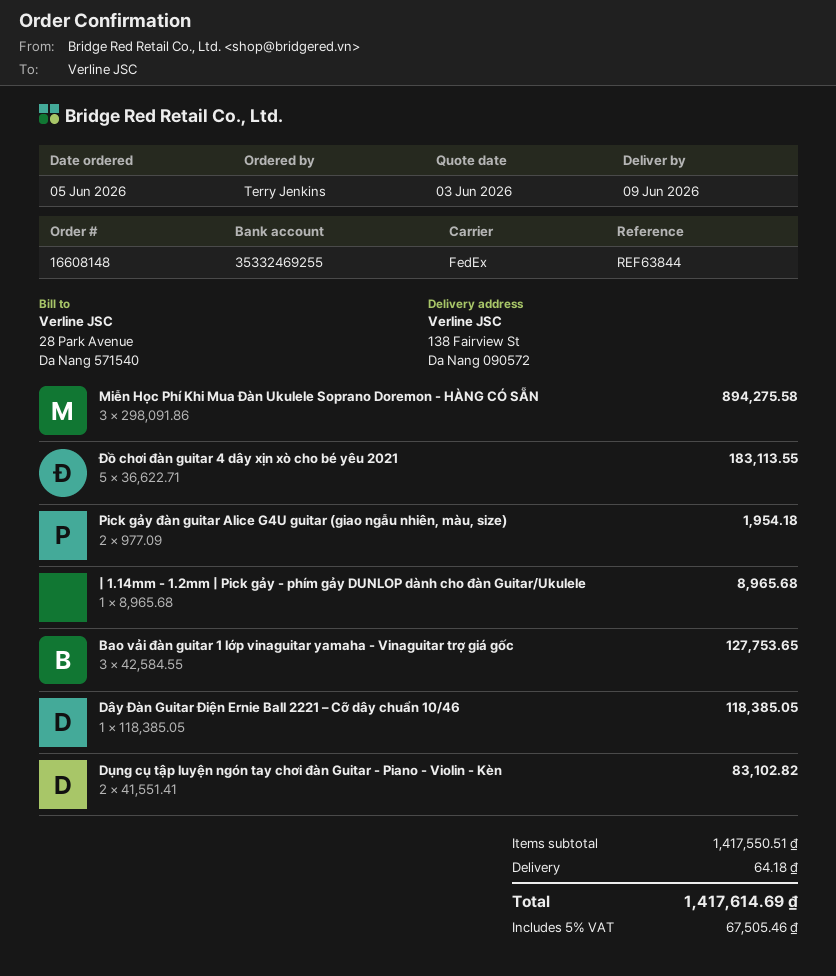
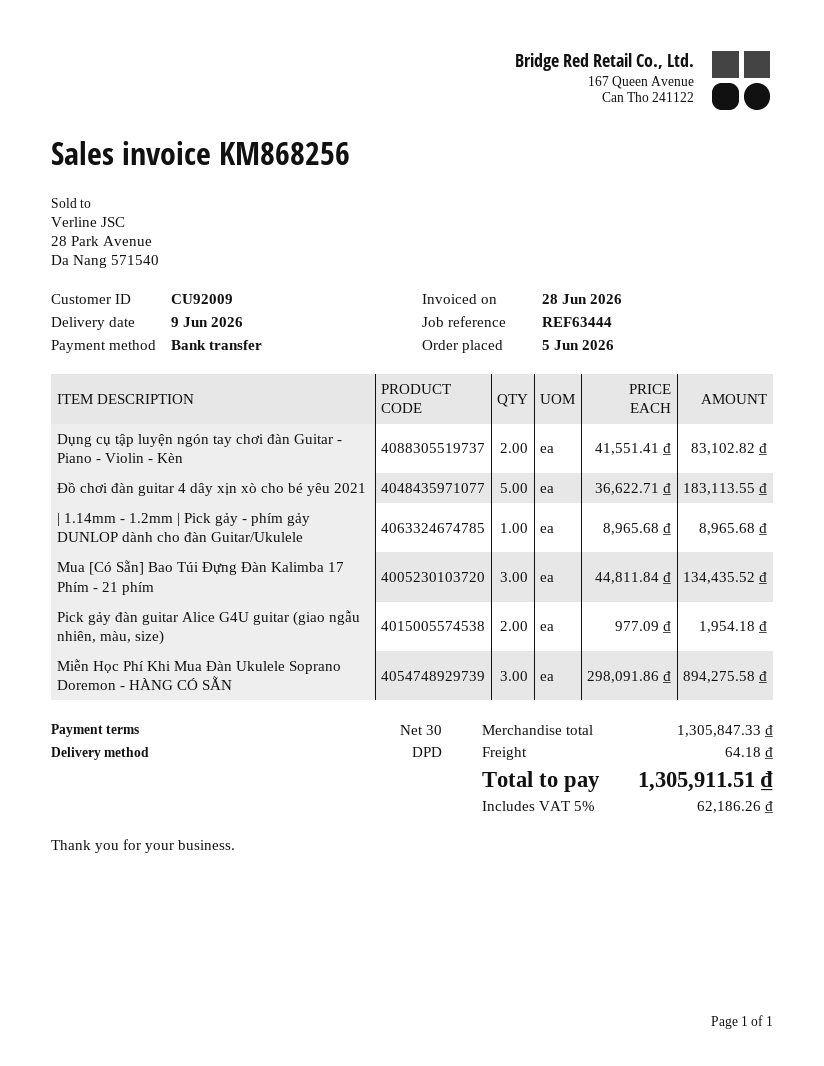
reference: REF63844 -> REF63444
shipping method: FedEx -> DPD
Bao vải đàn guitar 1 lớp vinaguitar yamaha - Vinaguitar trợ giá gốc: 3 x 42584.55 = 127753.65 -> none
Dây Đàn Guitar Điện Ernie Ball 2221 – Cỡ dây chuẩn 10/46: 1 x 118385.05 = 118385.05 -> none
Mua [Có Sẵn] Bao Túi Đựng Đàn Kalimba 17 Phím - 21 phím: none -> 3 x 44811.84 = 134435.52
subtotal: 1417550.51 -> 1305847.33
tax: 5% = 67505.46 -> 5% = 62186.26
total: 1417614.69 -> 1305911.51

